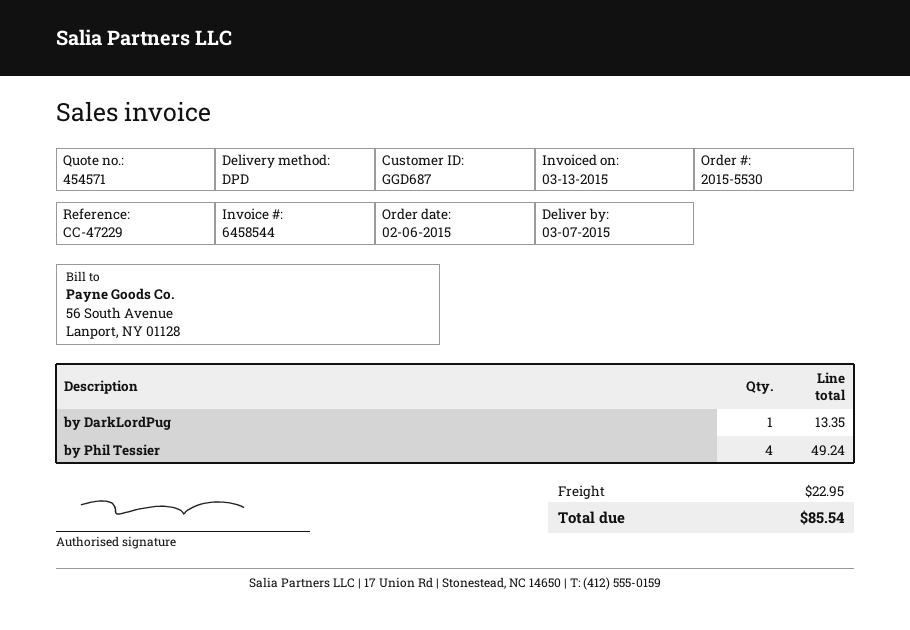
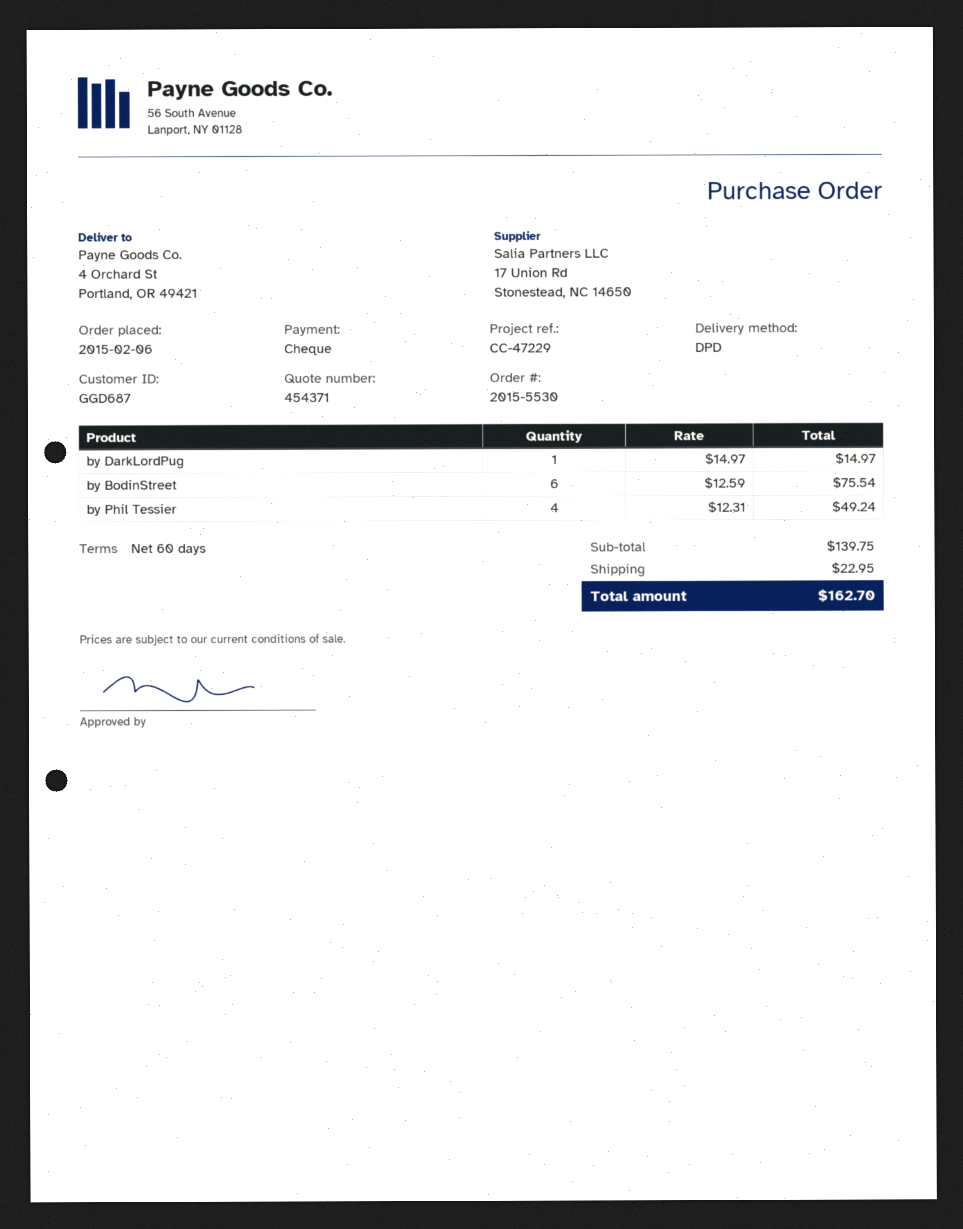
quote number: 454571 -> 454371
by DarkLordPug: 1 for 13.35 -> 1 for 14.97
by BodinStreet: none -> 6 for 75.54
total: 85.54 -> 162.70

